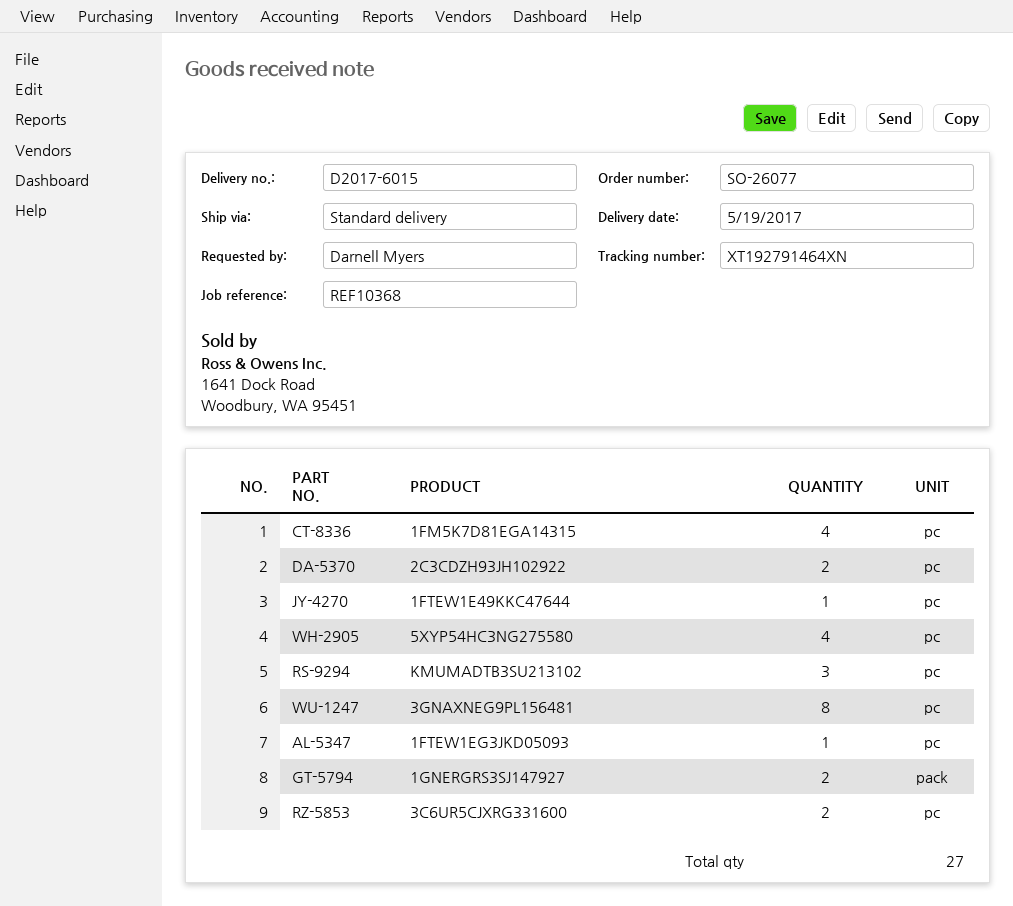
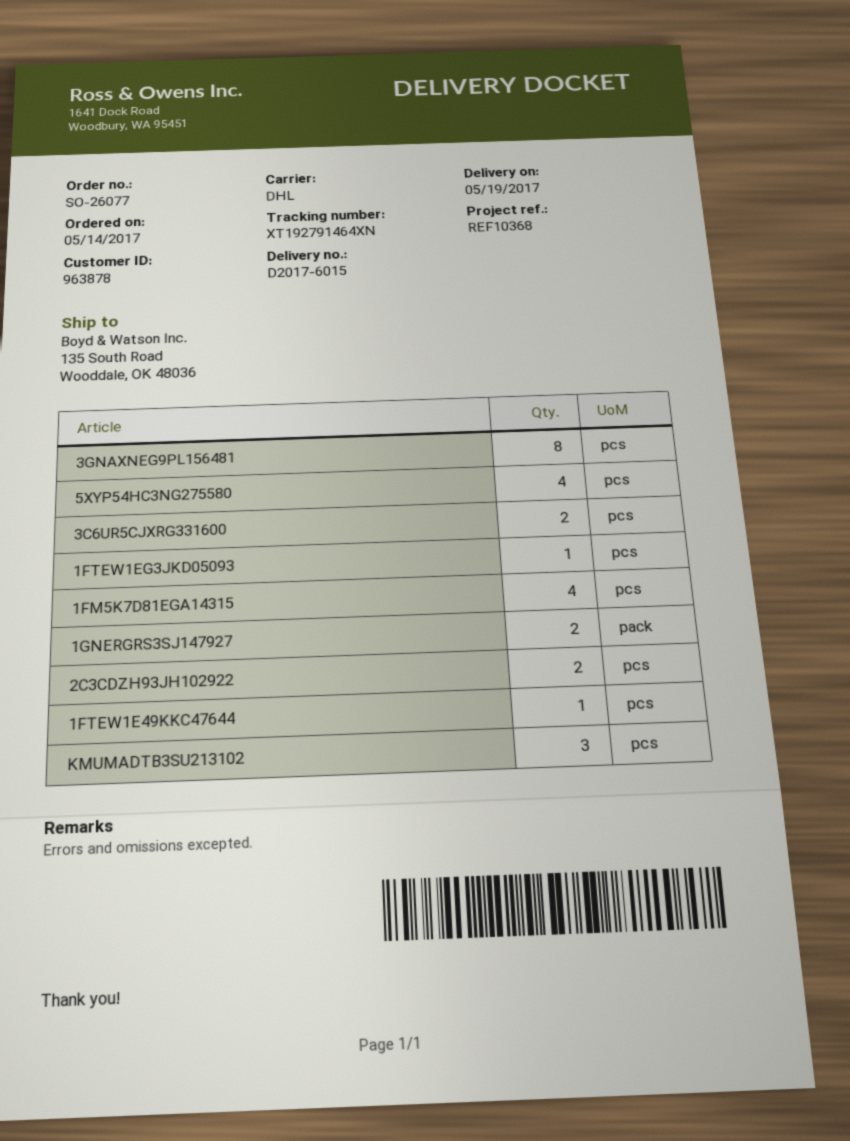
shipping method: standard -> DHL

